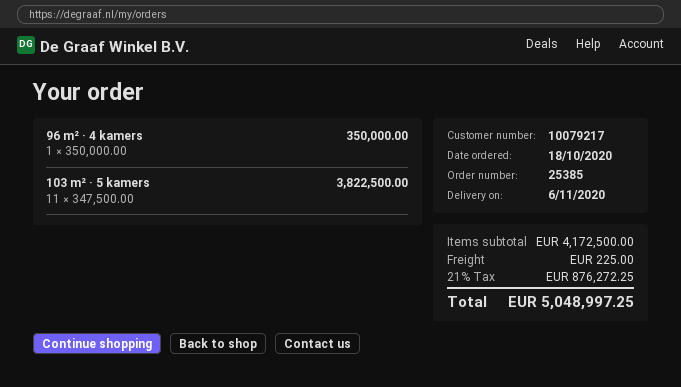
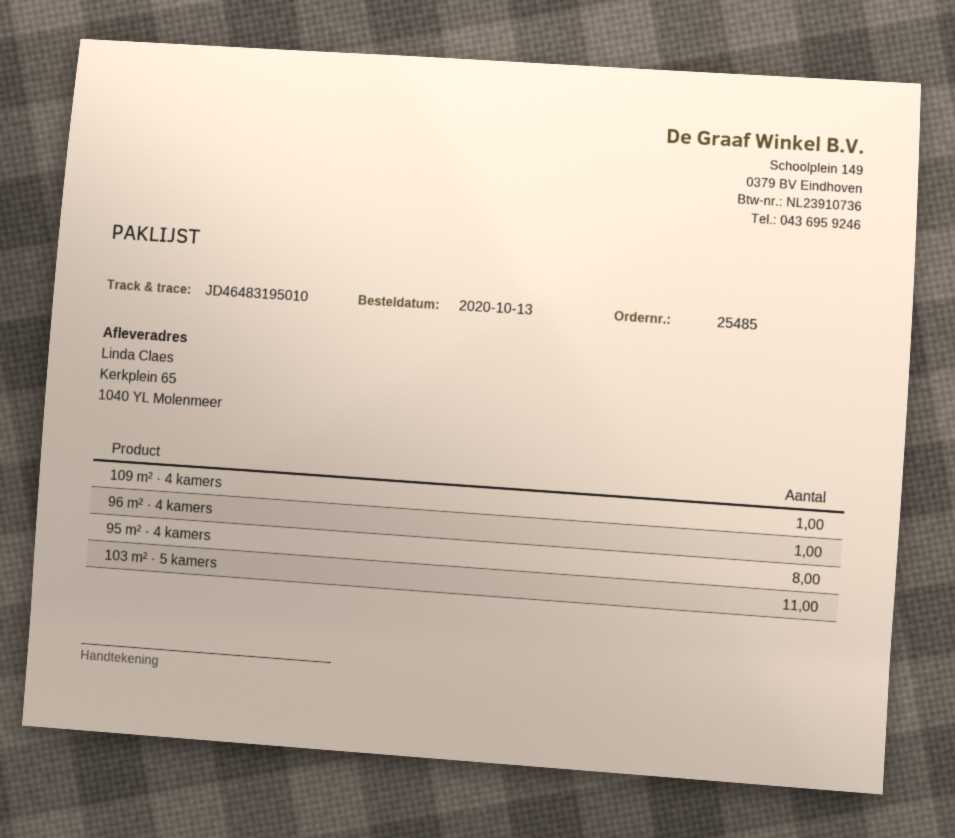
order number: 25385 -> 25485
order date: 2020-10-18 -> 2020-10-13
109 m² · 4 kamers: none -> 1
95 m² · 4 kamers: none -> 8

